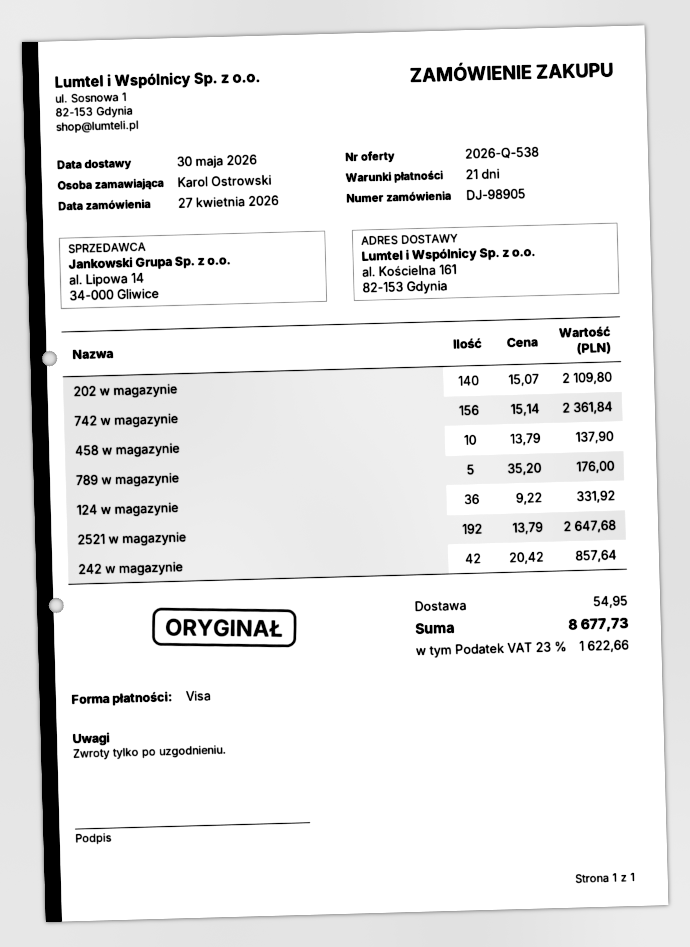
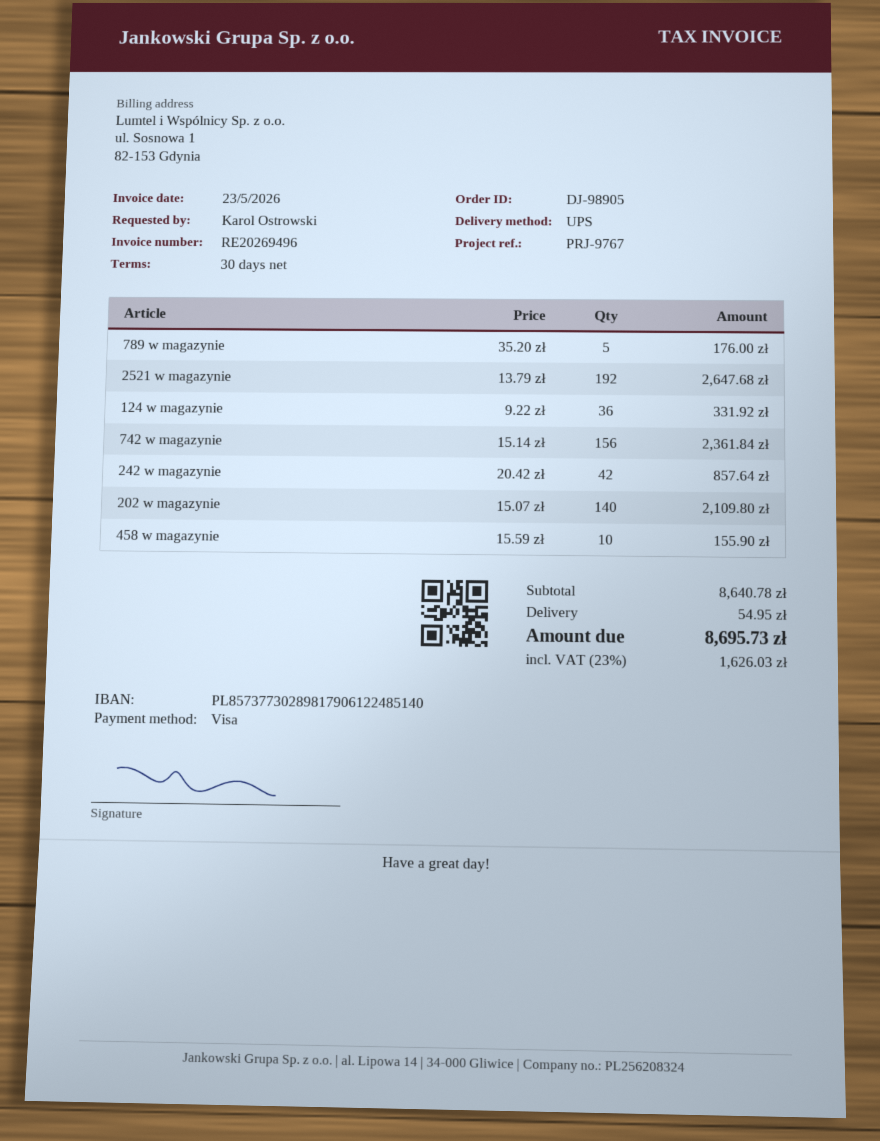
payment terms: 21 days -> 30 days
458 w magazynie: 10 x 13.79 = 137.90 -> 10 x 15.59 = 155.90
tax: 23% = 1622.66 -> 23% = 1626.03
total: 8677.73 -> 8695.73

